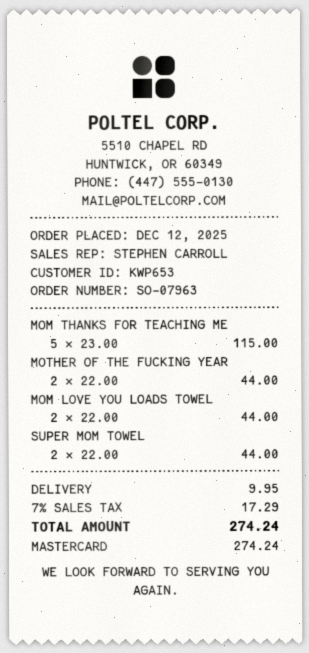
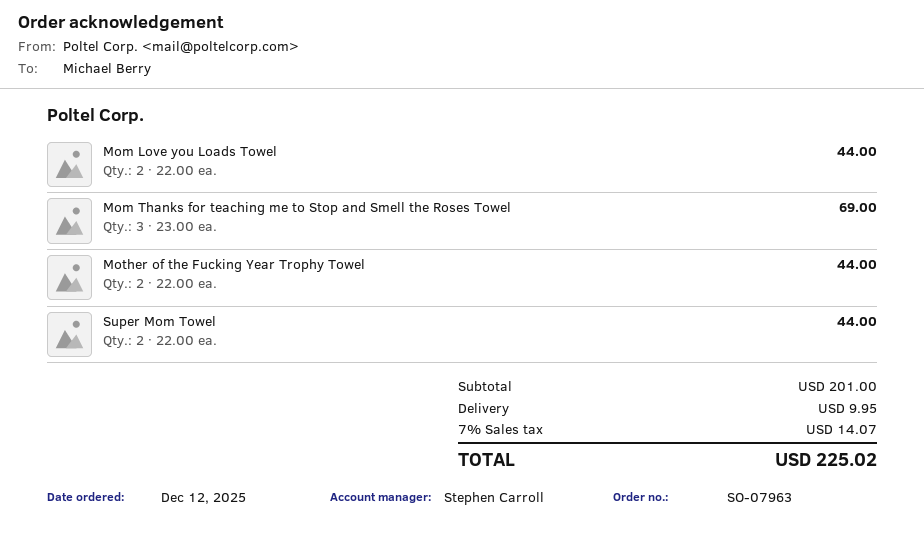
MOM THANKS FOR TEACHING ME: 5 x 23.00 = 115.00 -> 3 x 23.00 = 69.00
tax: 7% = 17.29 -> 7% = 14.07
total: 274.24 -> 225.02

